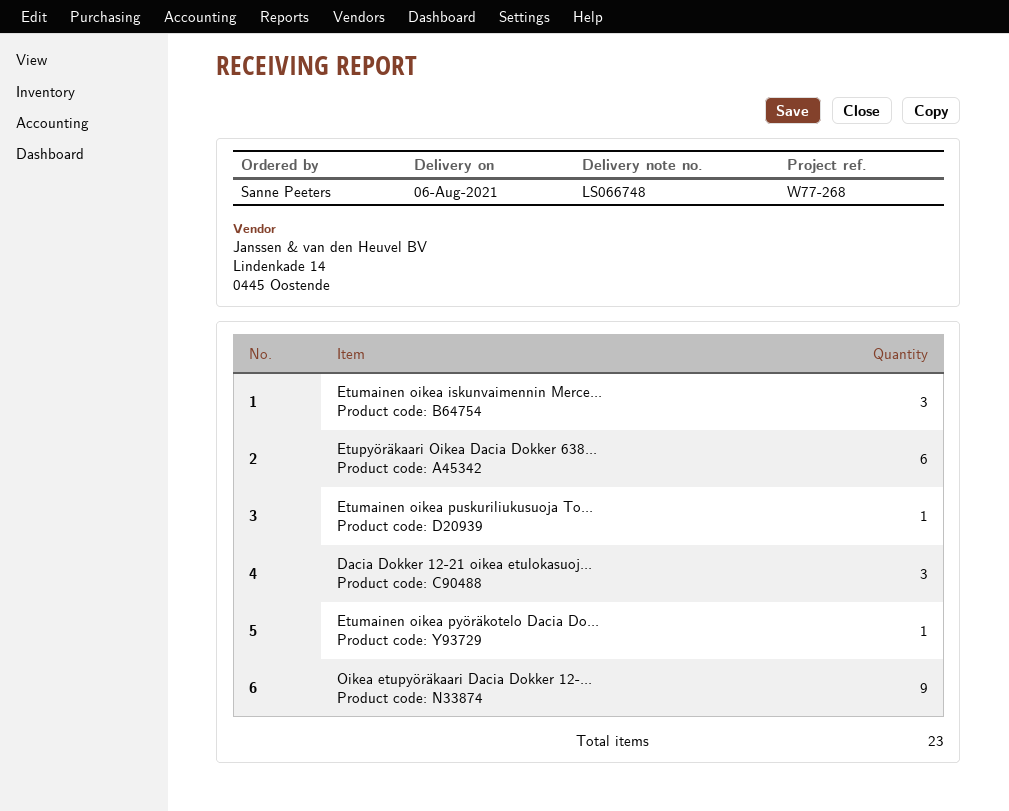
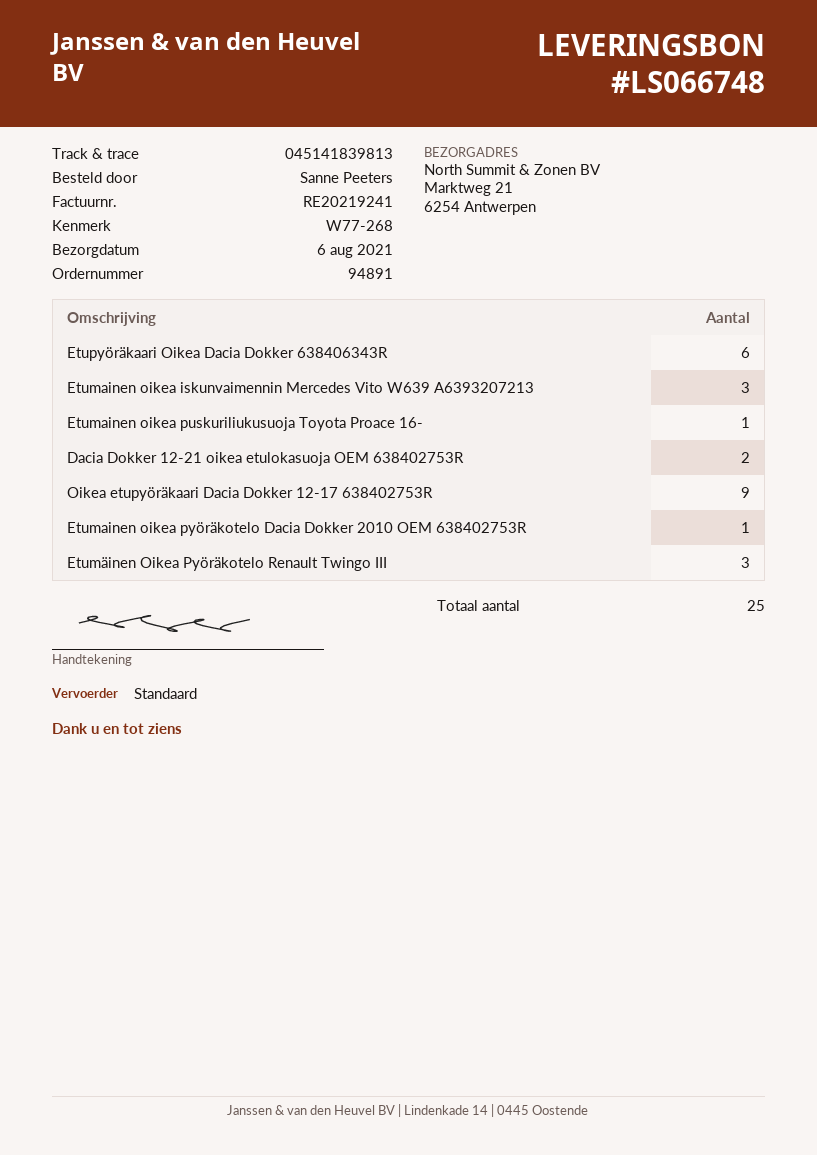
Dacia Dokker 12-21 oikea etulokasuoj...: 3 -> 2
Etumäinen Oikea Pyöräkotelo Renault Twingo III: none -> 3
total quantity: 23 -> 25

